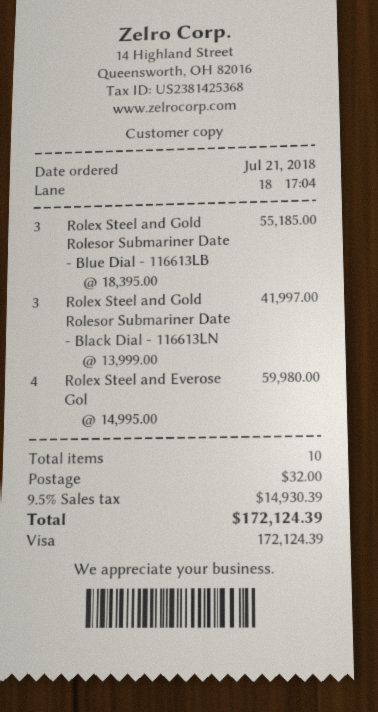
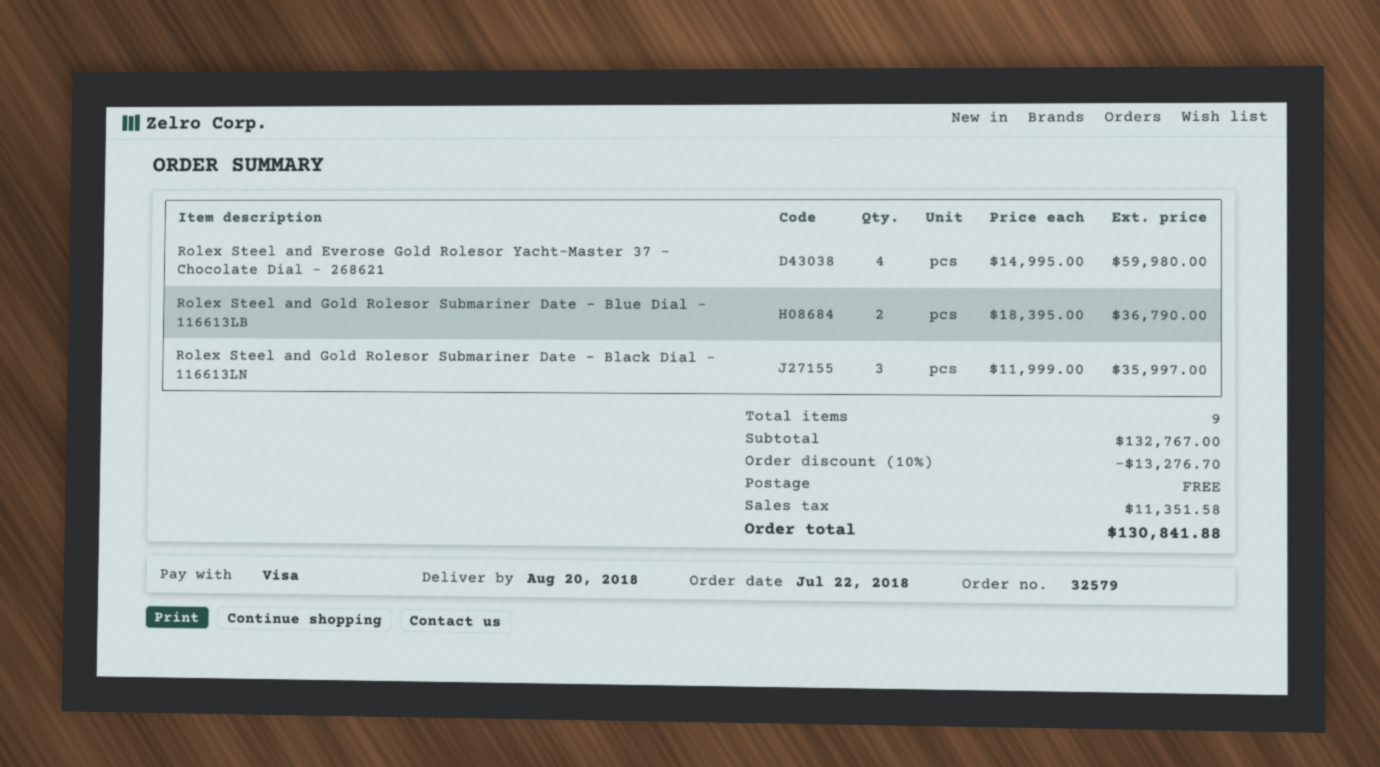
order date: 2018-07-21 -> 2018-07-22
Rolex Steel and Gold Rolesor Submariner Date - Blue Dial - 116613LB: 3 x 18395.00 = 55185.00 -> 2 x 18395.00 = 36790.00
Rolex Steel and Gold Rolesor Submariner Date - Black Dial - 116613LN: 3 x 13999.00 = 41997.00 -> 3 x 11999.00 = 35997.00
total quantity: 10 -> 9
discount: none -> 10% = 13276.70
shipping: 32.00 -> 0.00
tax: 14930.39 -> 11351.58
total: 172124.39 -> 130841.88

